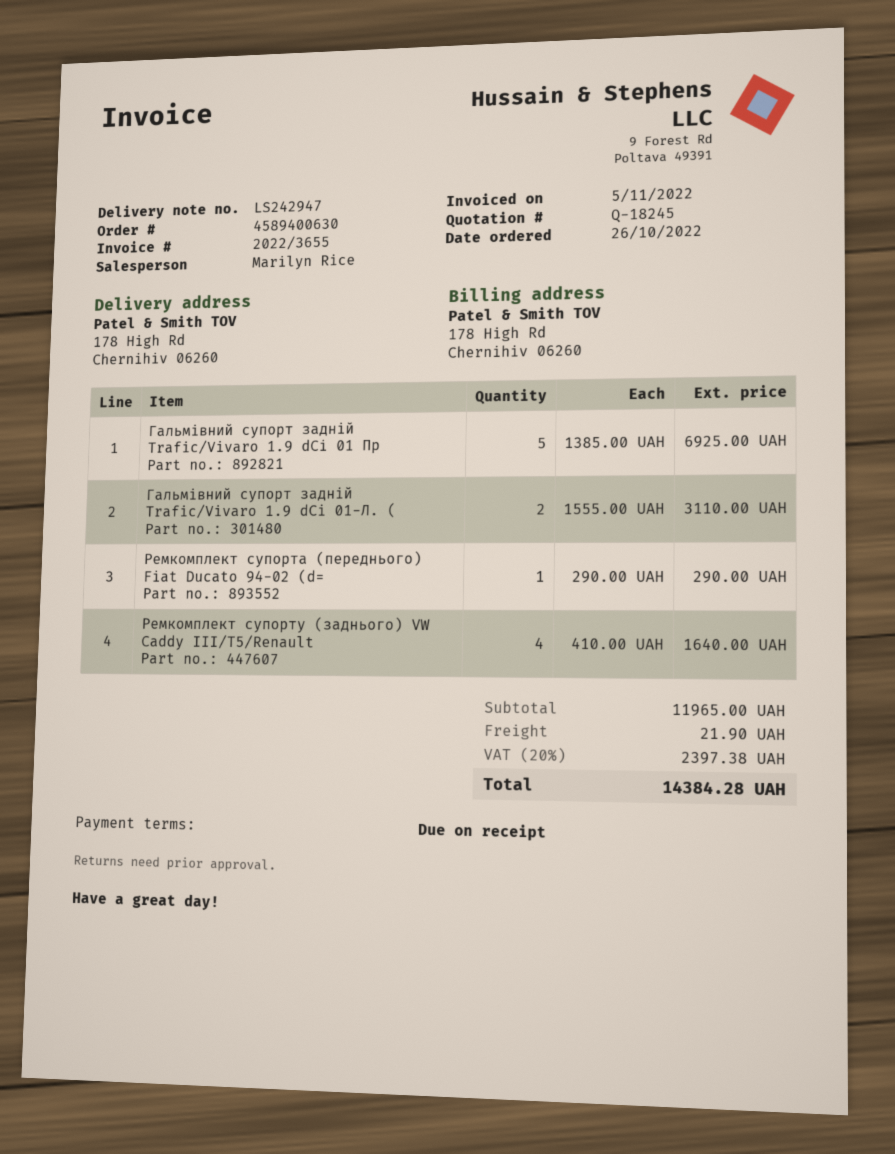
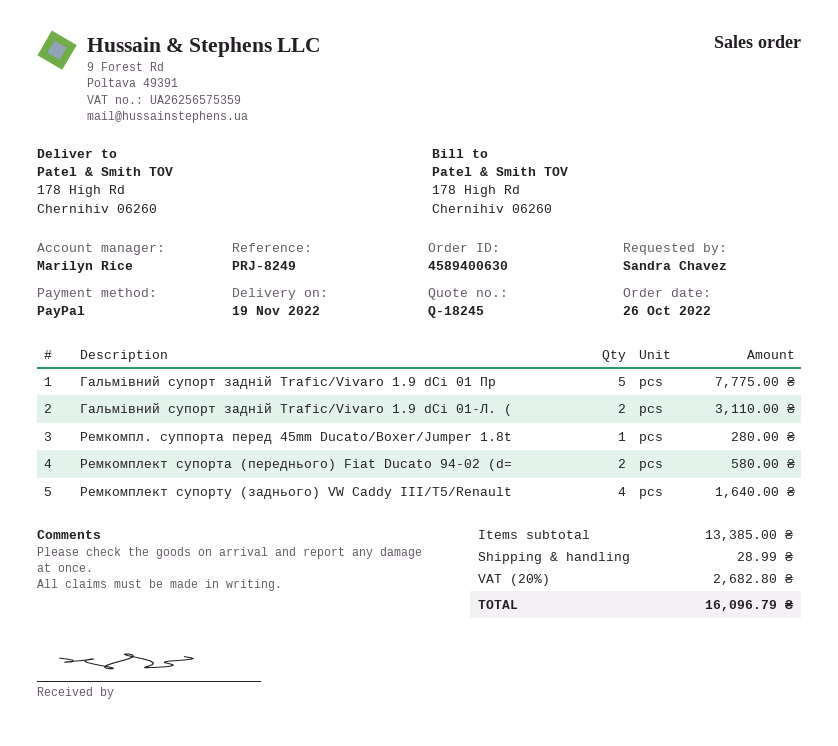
Гальмівний супорт задній Trafic/Vivaro 1.9 dCi 01 Пр: 5 for 6925.00 -> 5 for 7775.00
Ремкомплект супорта (переднього) Fiat Ducato 94-02 (d=: 1 for 290.00 -> 2 for 580.00
Ремкомпл. суппорта перед 45mm Ducato/Boxer/Jumper 1.8t: none -> 1 for 280.00
subtotal: 11965.00 -> 13385.00
shipping: 21.90 -> 28.99
tax: 20% = 2397.38 -> 20% = 2682.80
total: 14384.28 -> 16096.79

